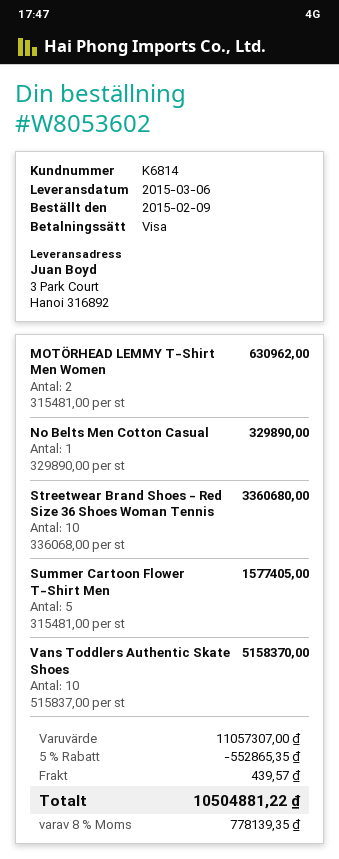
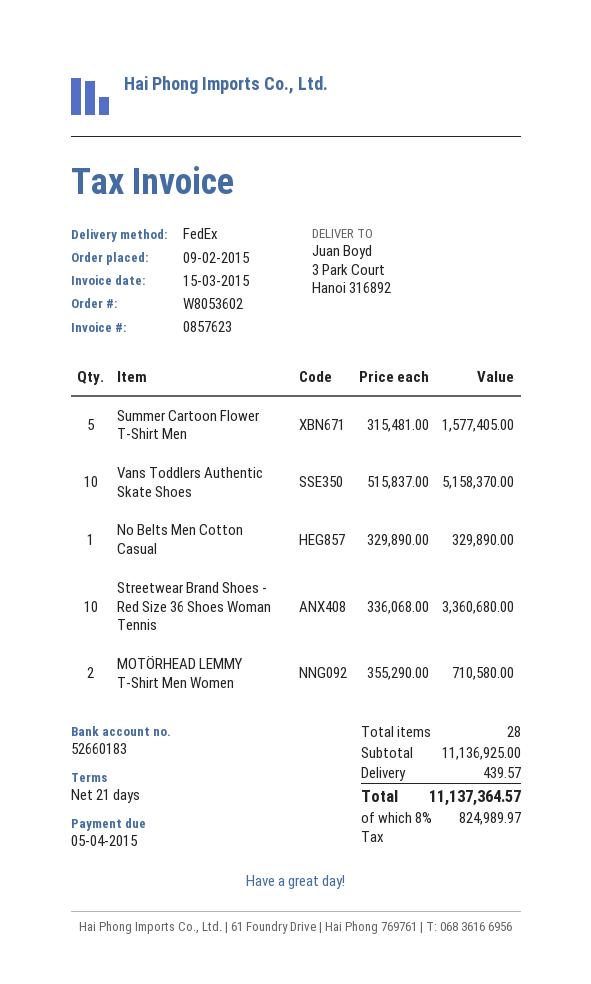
MOTÖRHEAD LEMMY T-Shirt Men Women: 2 x 315481.00 = 630962.00 -> 2 x 355290.00 = 710580.00
subtotal: 11057307.00 -> 11136925.00
discount: 5% = 552865.35 -> none
tax: 8% = 778139.35 -> 8% = 824989.97
total: 10504881.22 -> 11137364.57

